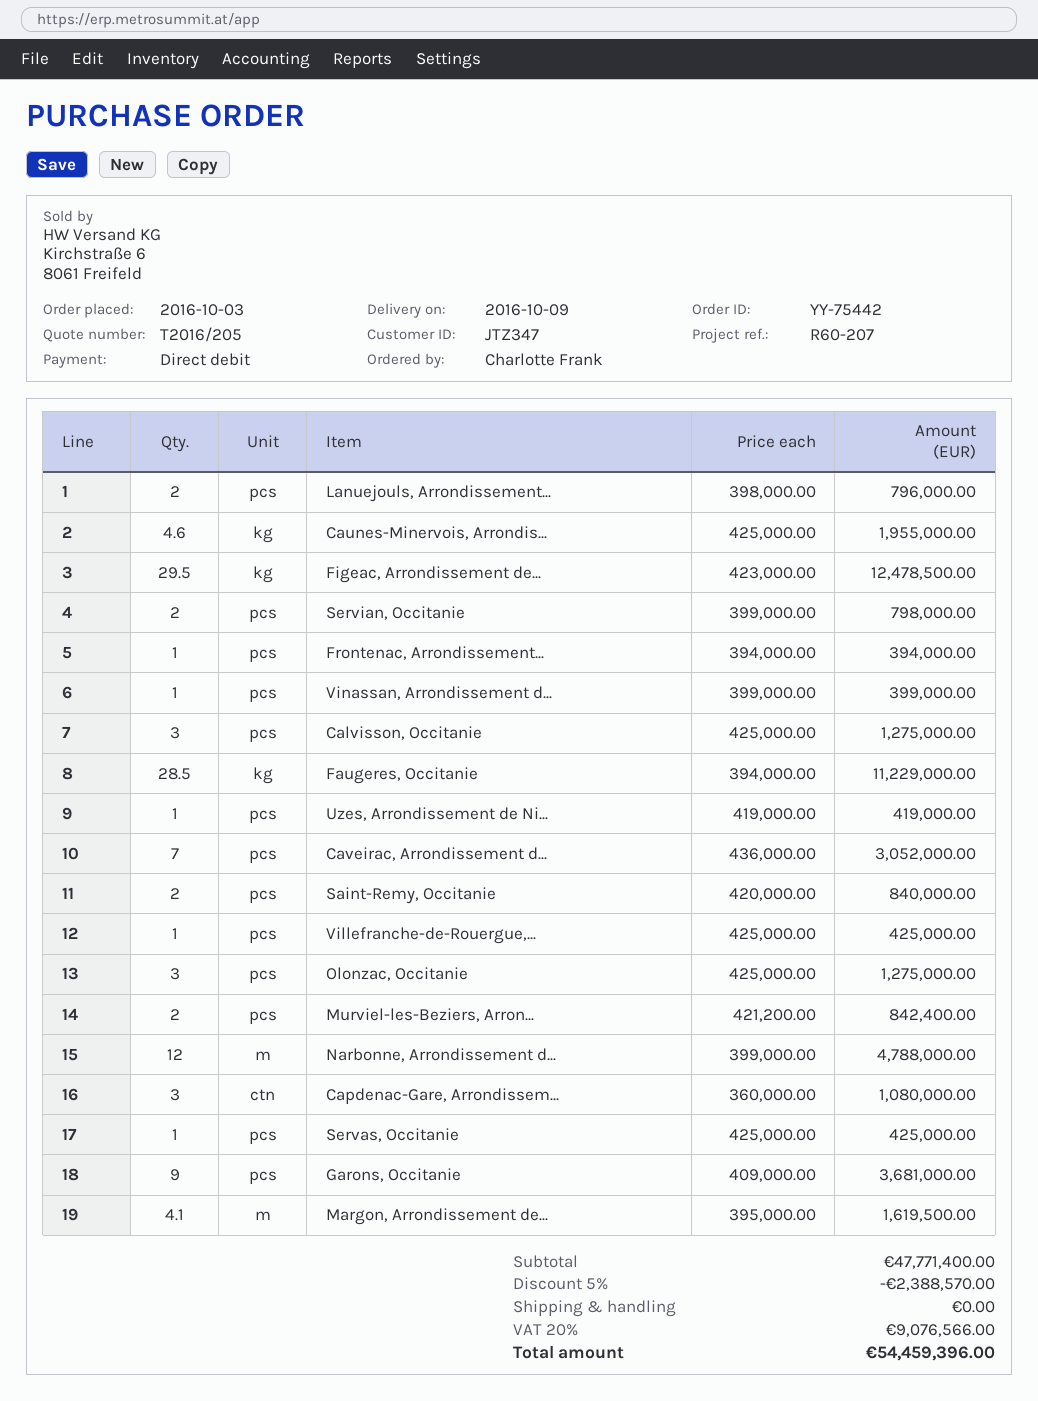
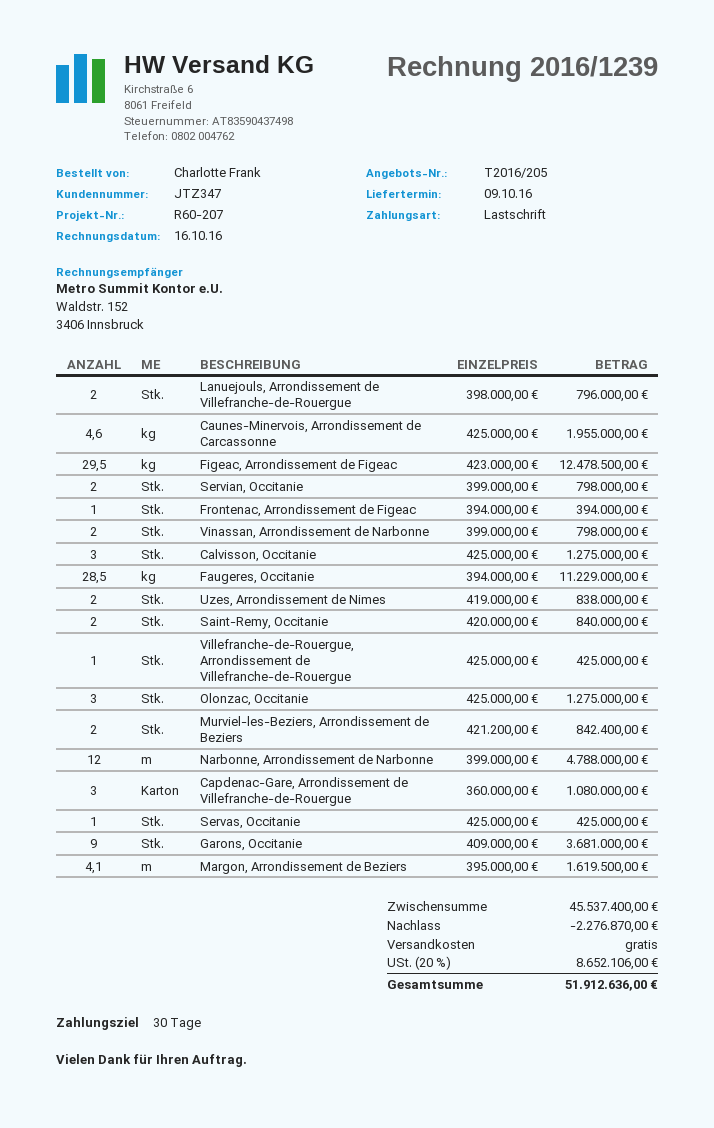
Vinassan, Arrondissement d...: 1 x 399000.00 = 399000.00 -> 2 x 399000.00 = 798000.00
Uzes, Arrondissement de Ni...: 1 x 419000.00 = 419000.00 -> 2 x 419000.00 = 838000.00
Caveirac, Arrondissement d...: 7 x 436000.00 = 3052000.00 -> none
subtotal: 47771400.00 -> 45537400.00
discount: 2388570.00 -> 2276870.00
tax: 20% = 9076566.00 -> 20% = 8652106.00
total: 54459396.00 -> 51912636.00

